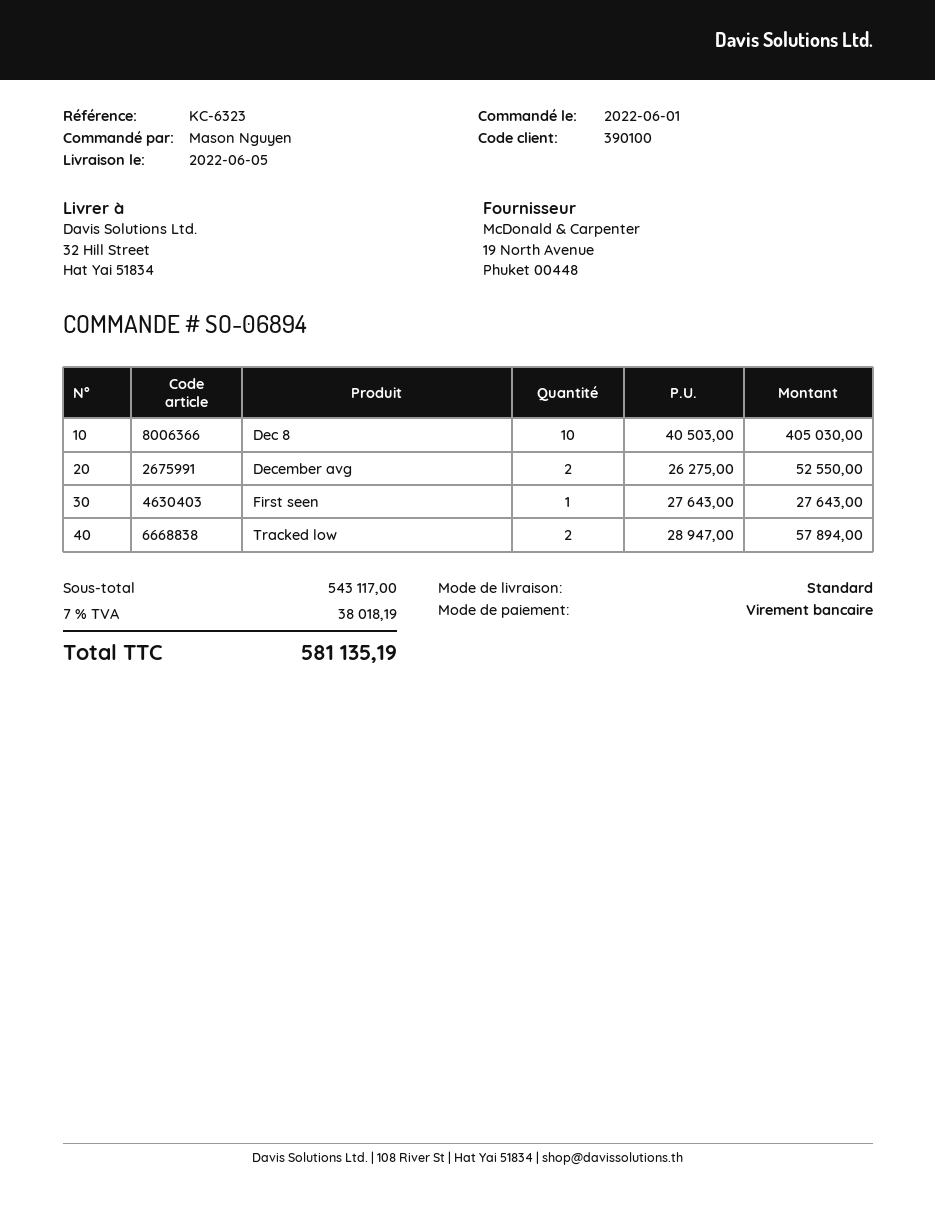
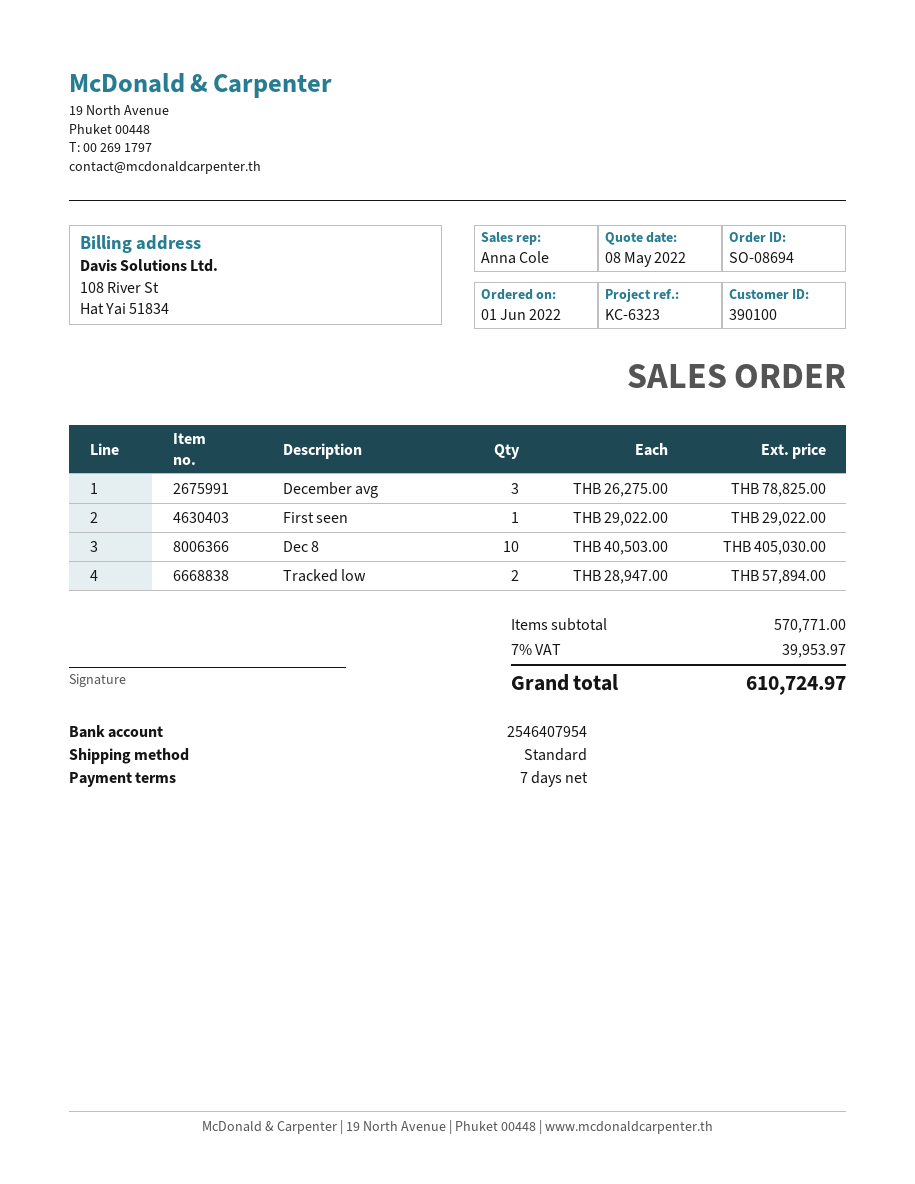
order number: SO-06894 -> SO-08694
December avg: 2 x 26275.00 = 52550.00 -> 3 x 26275.00 = 78825.00
First seen: 1 x 27643.00 = 27643.00 -> 1 x 29022.00 = 29022.00
subtotal: 543117.00 -> 570771.00
tax: 7% = 38018.19 -> 7% = 39953.97
total: 581135.19 -> 610724.97

